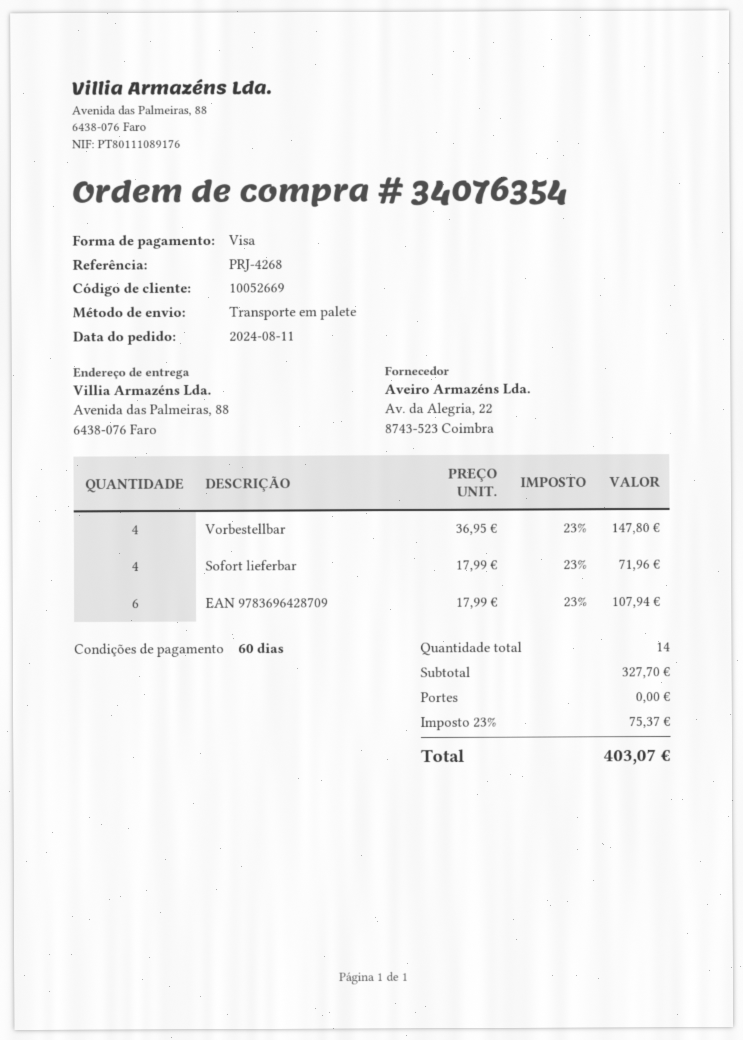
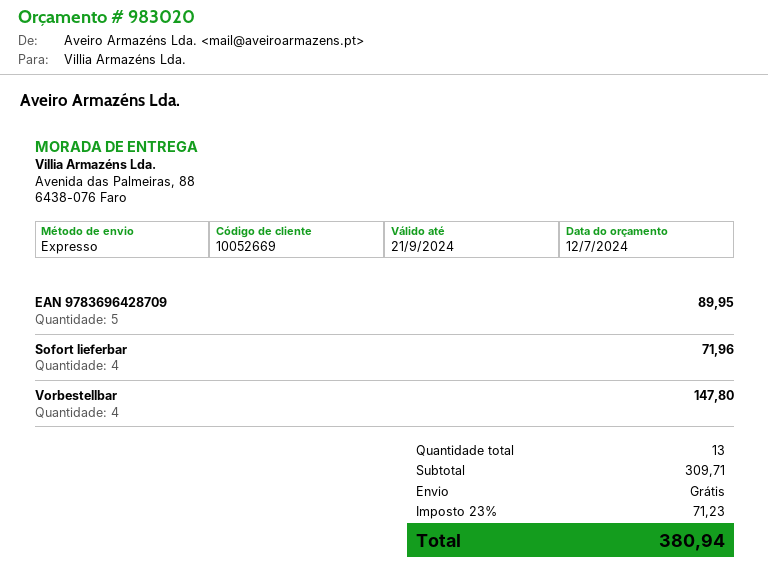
shipping method: pallet freight -> express
EAN 9783696428709: 6 for 107.94 -> 5 for 89.95
total quantity: 14 -> 13
subtotal: 327.70 -> 309.71
tax: 23% = 75.37 -> 23% = 71.23
total: 403.07 -> 380.94

